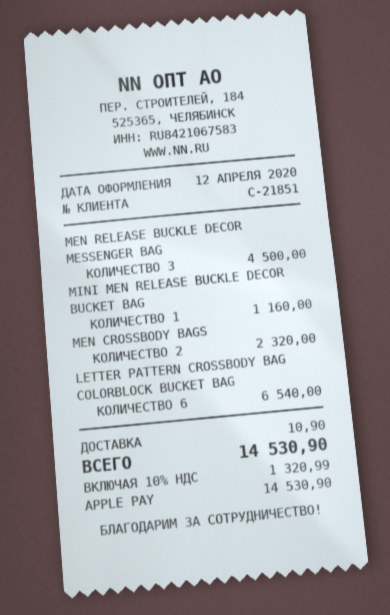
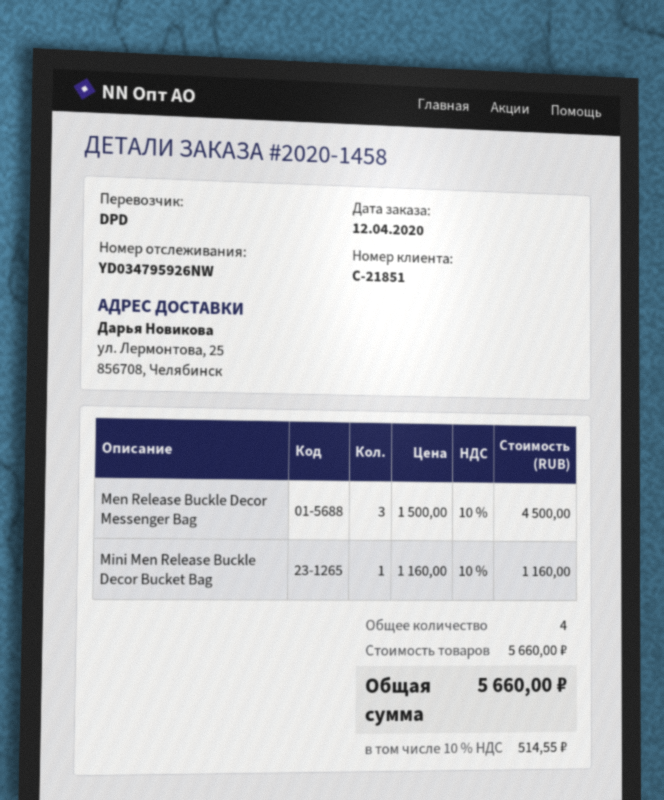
MEN CROSSBODY BAGS: 2 for 2320.00 -> none
LETTER PATTERN CROSSBODY BAG COLORBLOCK BUCKET BAG: 6 for 6540.00 -> none
shipping: 10.90 -> none
tax: 10% = 1320.99 -> 10% = 514.55
total: 14530.90 -> 5660.00

